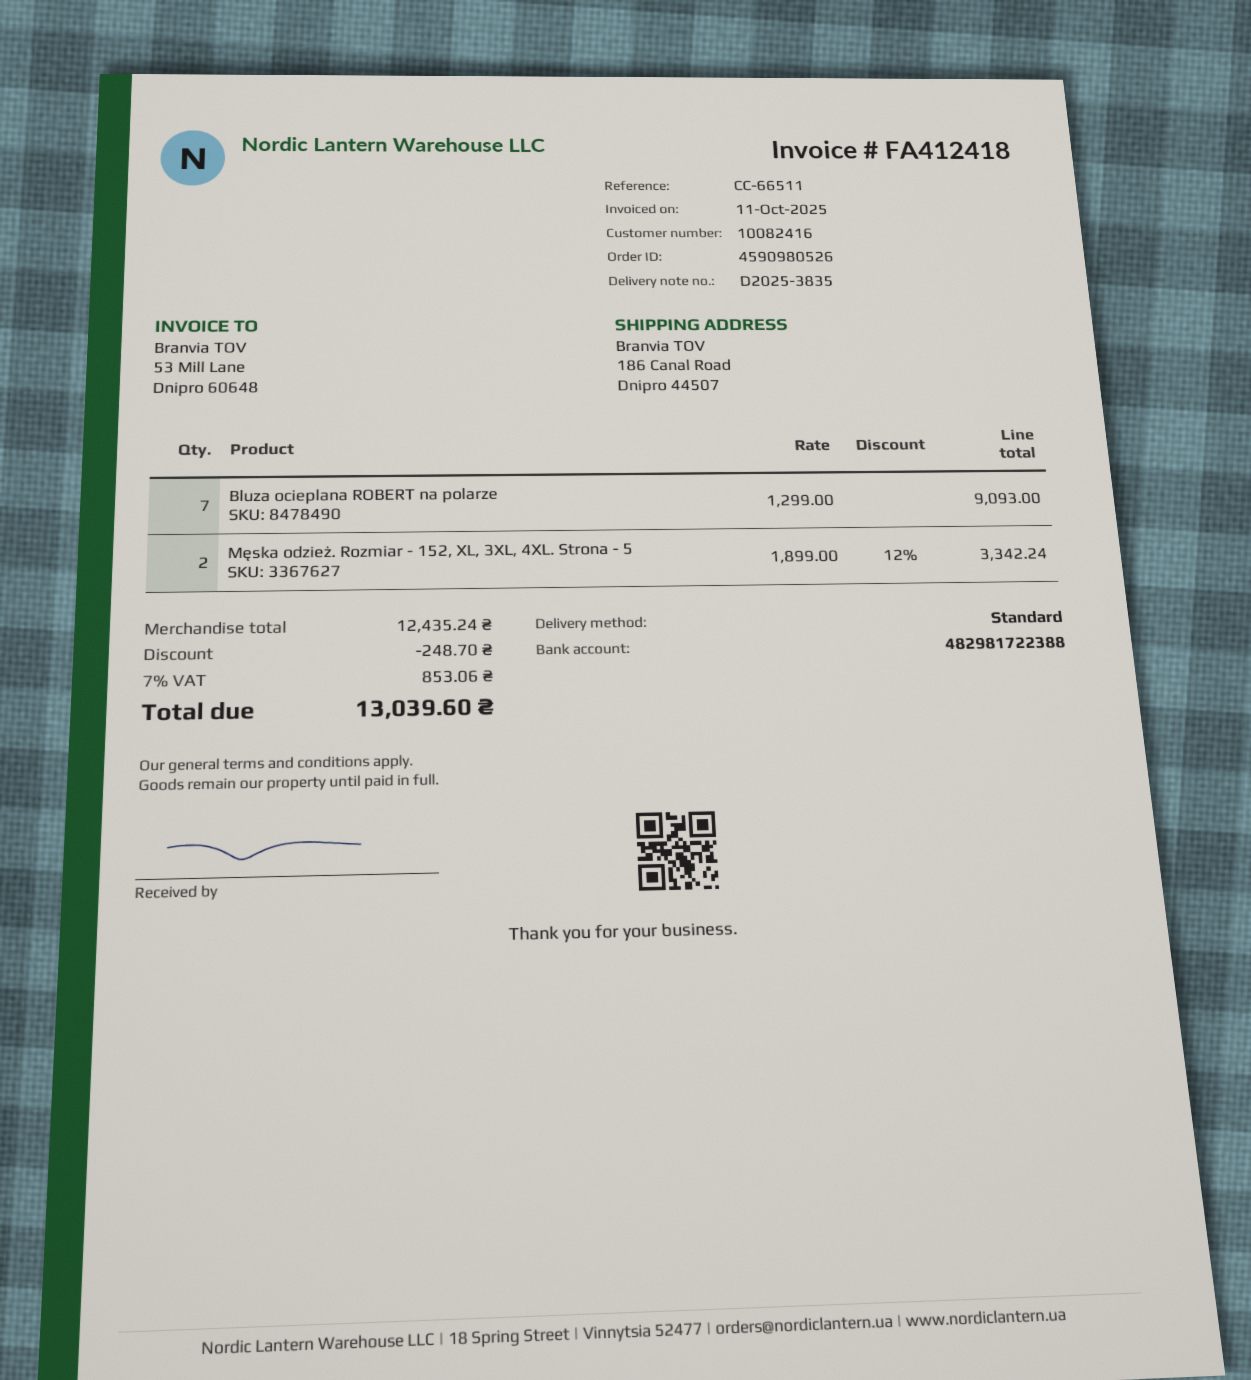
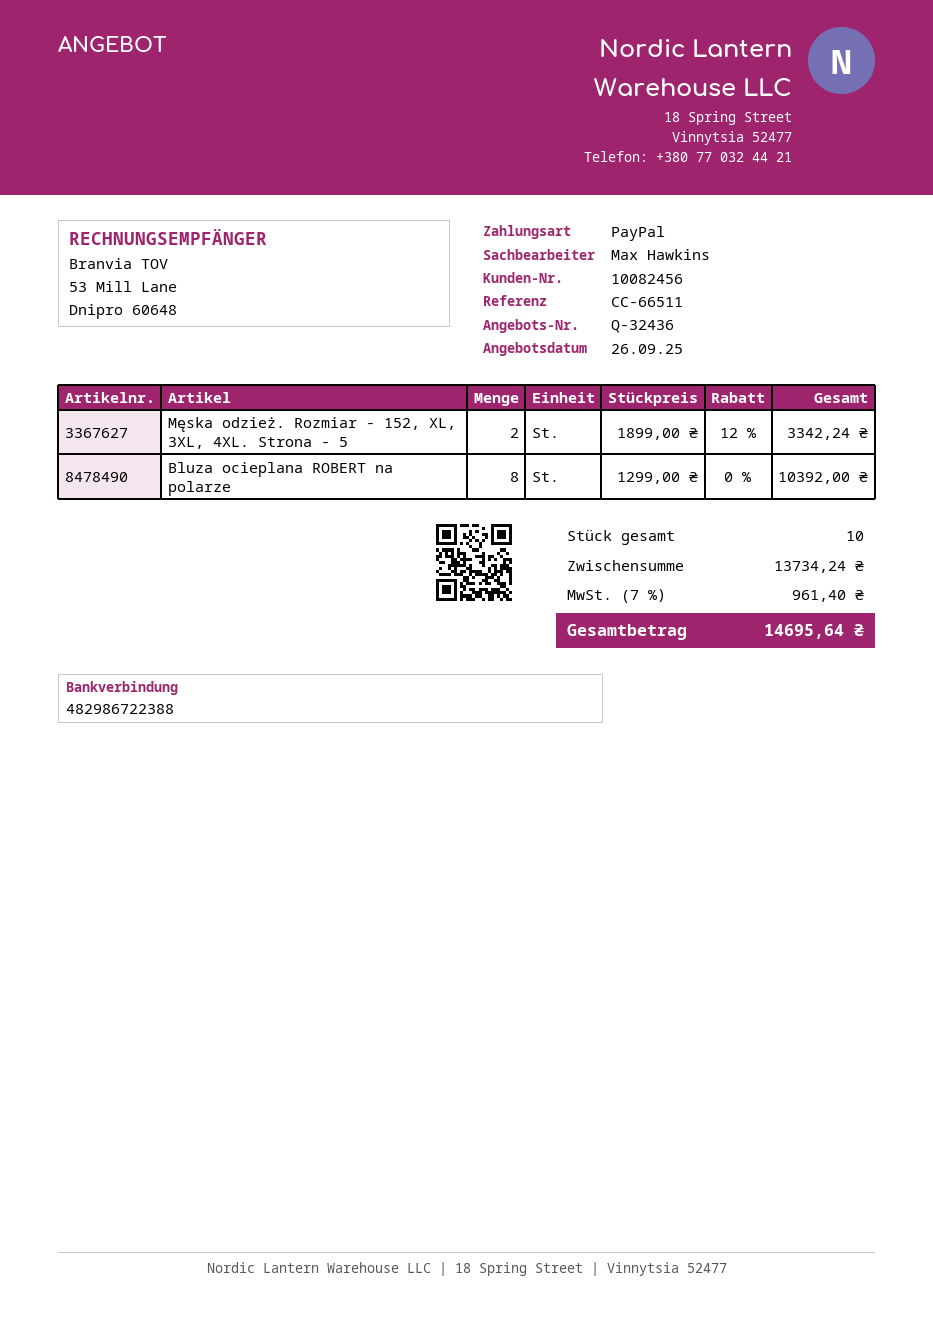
customer number: 10082416 -> 10082456
bank account: 482981722388 -> 482986722388
Bluza ocieplana ROBERT na polarze: 7 x 1299.00 = 9093.00 -> 8 x 1299.00 = 10392.00
subtotal: 12435.24 -> 13734.24
discount: 248.70 -> none
tax: 7% = 853.06 -> 7% = 961.40
total: 13039.60 -> 14695.64

